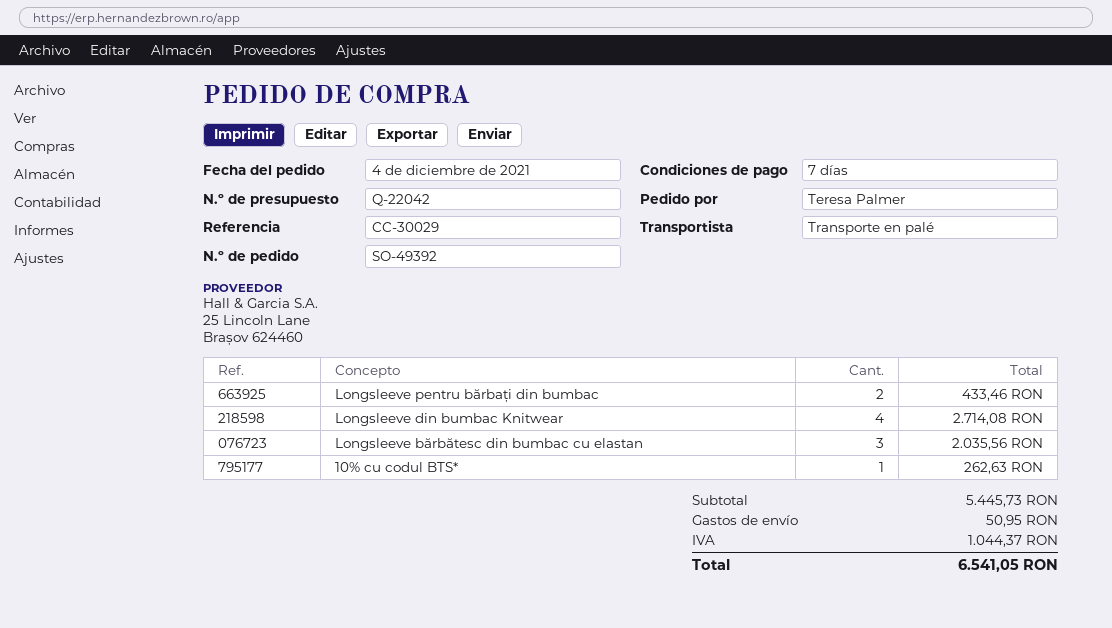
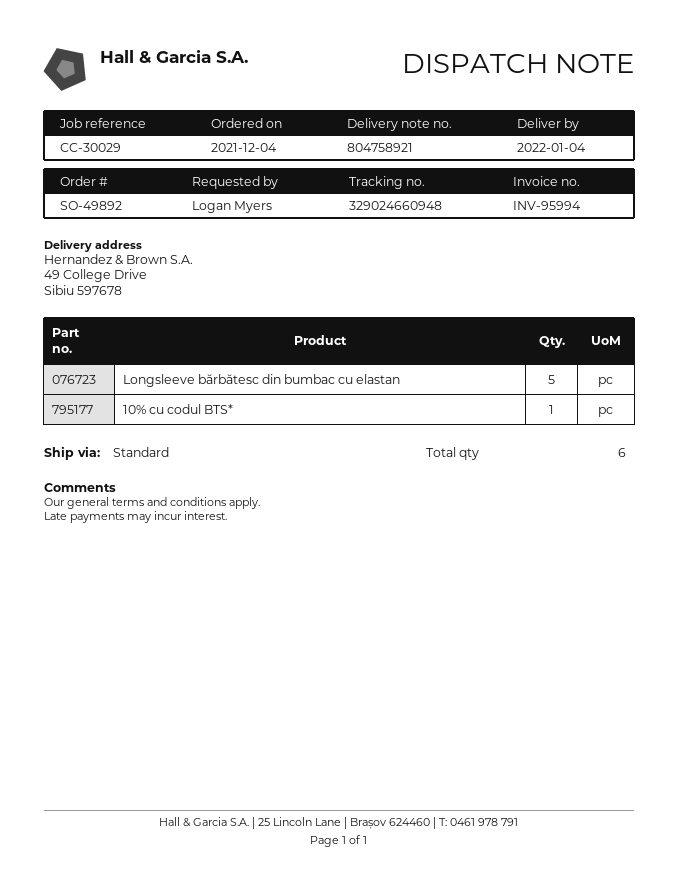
order number: SO-49392 -> SO-49892
ordered by: Teresa Palmer -> Logan Myers
shipping method: pallet freight -> standard
Longsleeve pentru bărbați din bumbac: 2 -> none
Longsleeve din bumbac Knitwear: 4 -> none
Longsleeve bărbătesc din bumbac cu elastan: 3 -> 5

